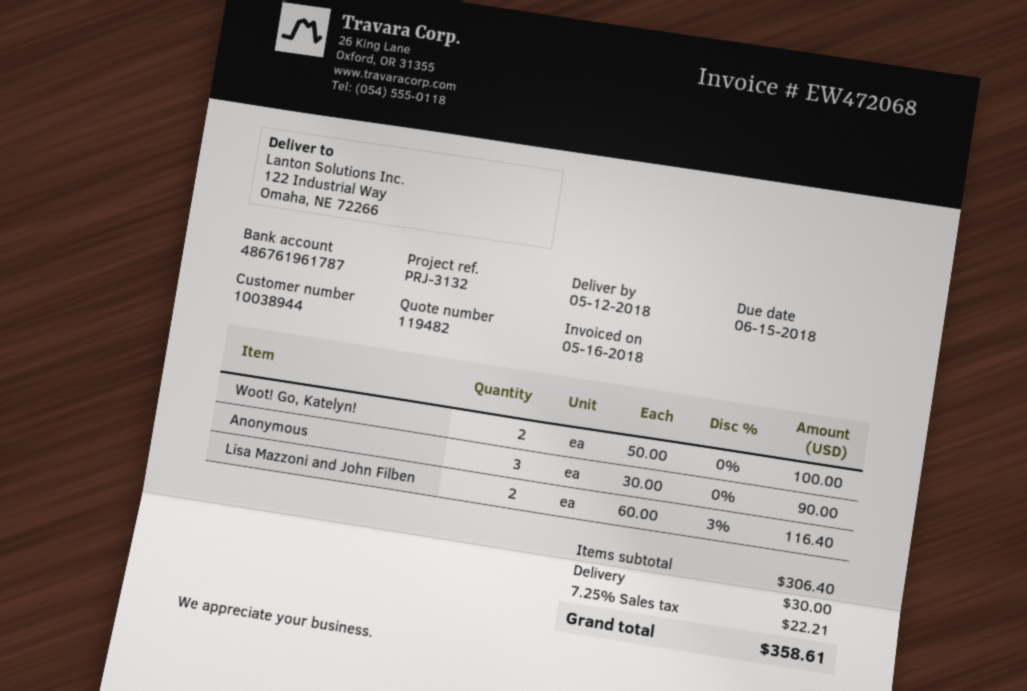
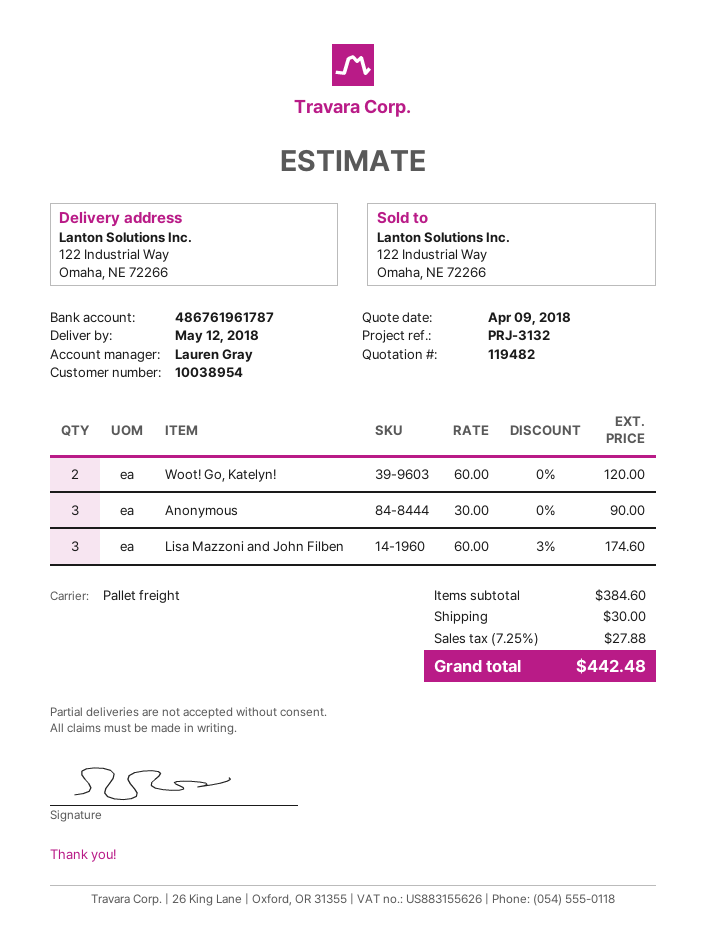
customer number: 10038944 -> 10038954
Woot! Go, Katelyn!: 2 x 50.00 = 100.00 -> 2 x 60.00 = 120.00
Lisa Mazzoni and John Filben: 2 x 60.00 - 3% = 116.40 -> 3 x 60.00 - 3% = 174.60
subtotal: 306.40 -> 384.60
tax: 7.25% = 22.21 -> 7.25% = 27.88
total: 358.61 -> 442.48

